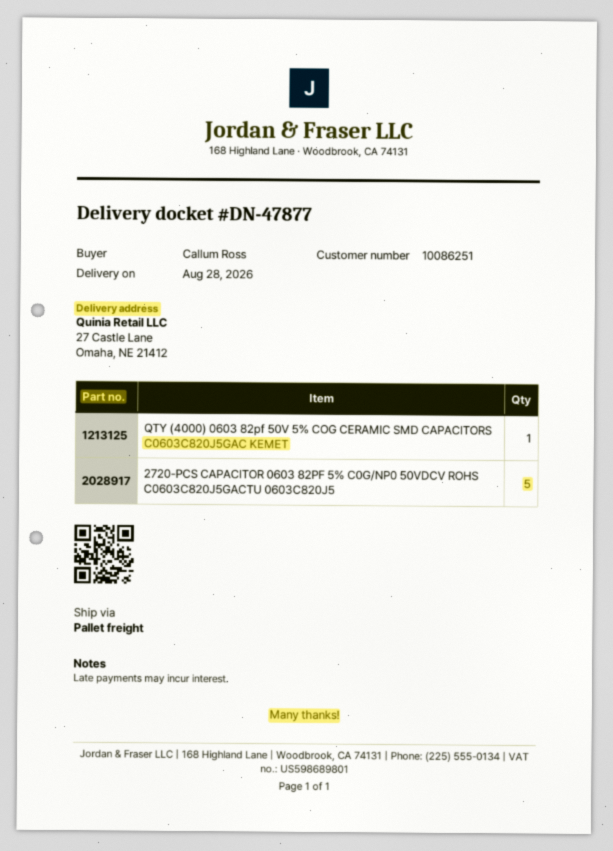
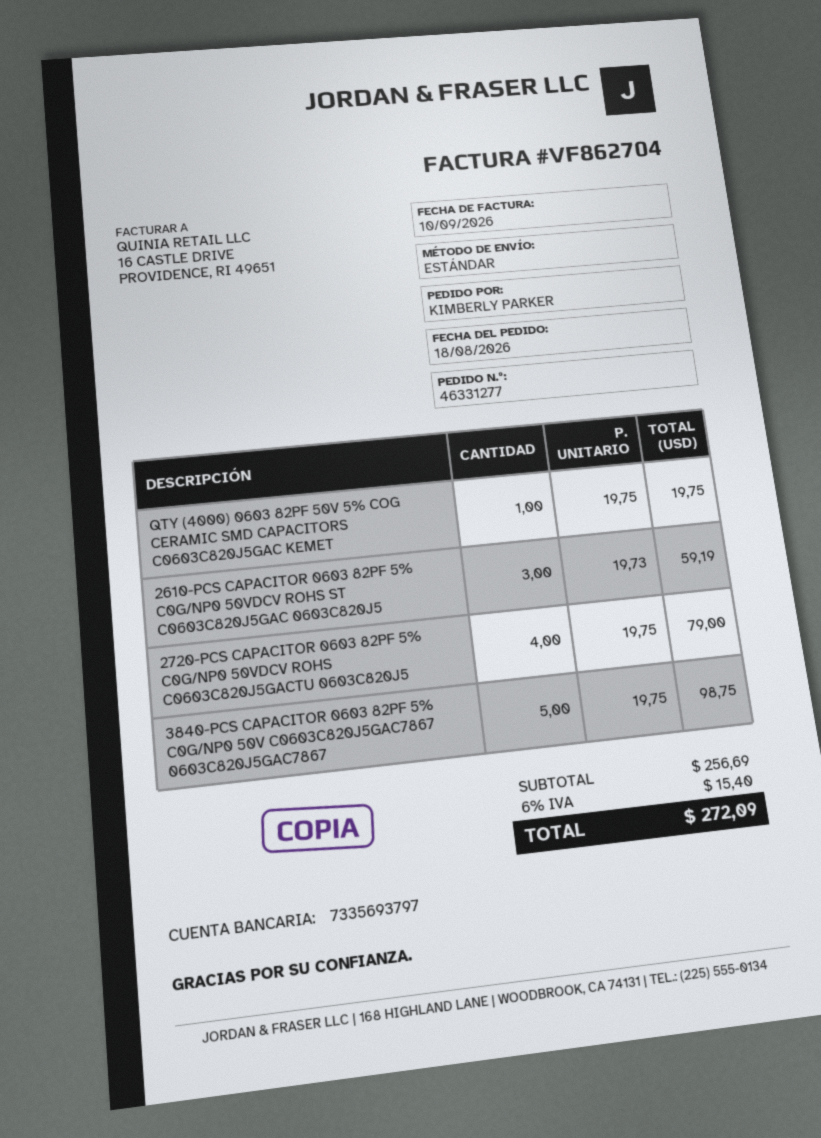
ordered by: Callum Ross -> KIMBERLY PARKER
shipping method: pallet freight -> standard
2720-PCS CAPACITOR 0603 82PF 5% C0G/NP0 50VDCV ROHS C0603C820J5GACTU 0603C820J5: 5 -> 4
2610-PCS CAPACITOR 0603 82PF 5% C0G/NP0 50VDCV ROHS ST C0603C820J5GAC 0603C820J5: none -> 3
3840-PCS CAPACITOR 0603 82PF 5% C0G/NP0 50V C0603C820J5GAC7867 0603C820J5GAC7867: none -> 5

